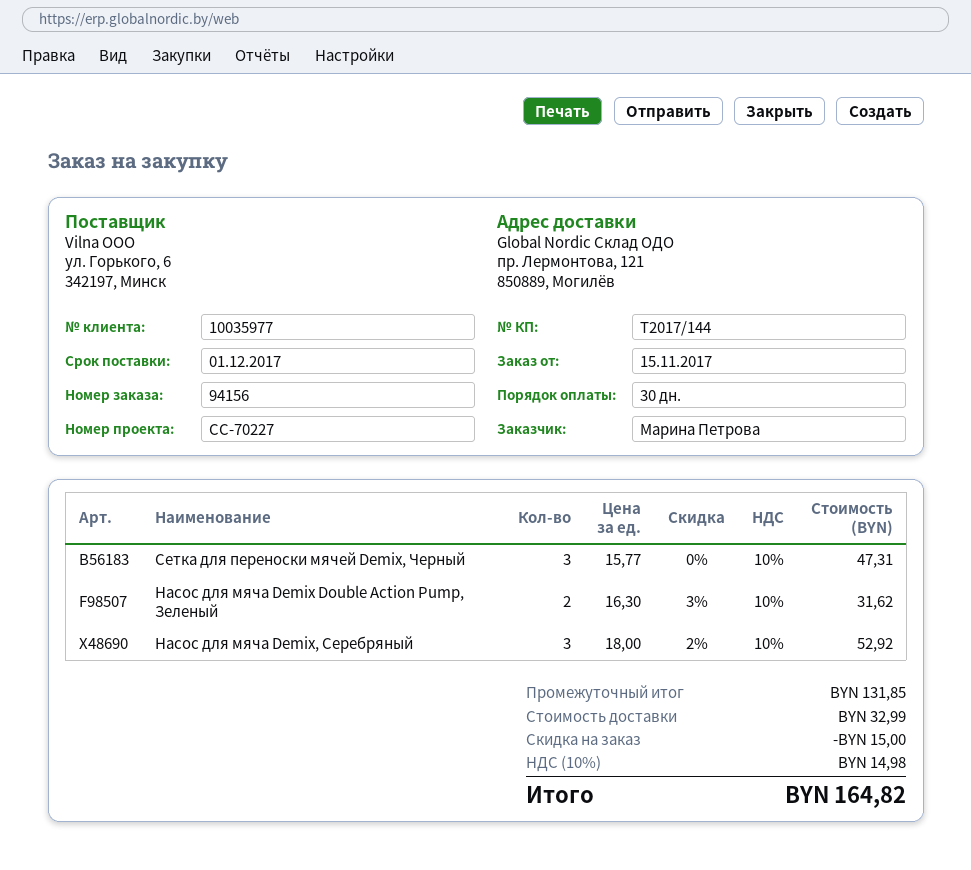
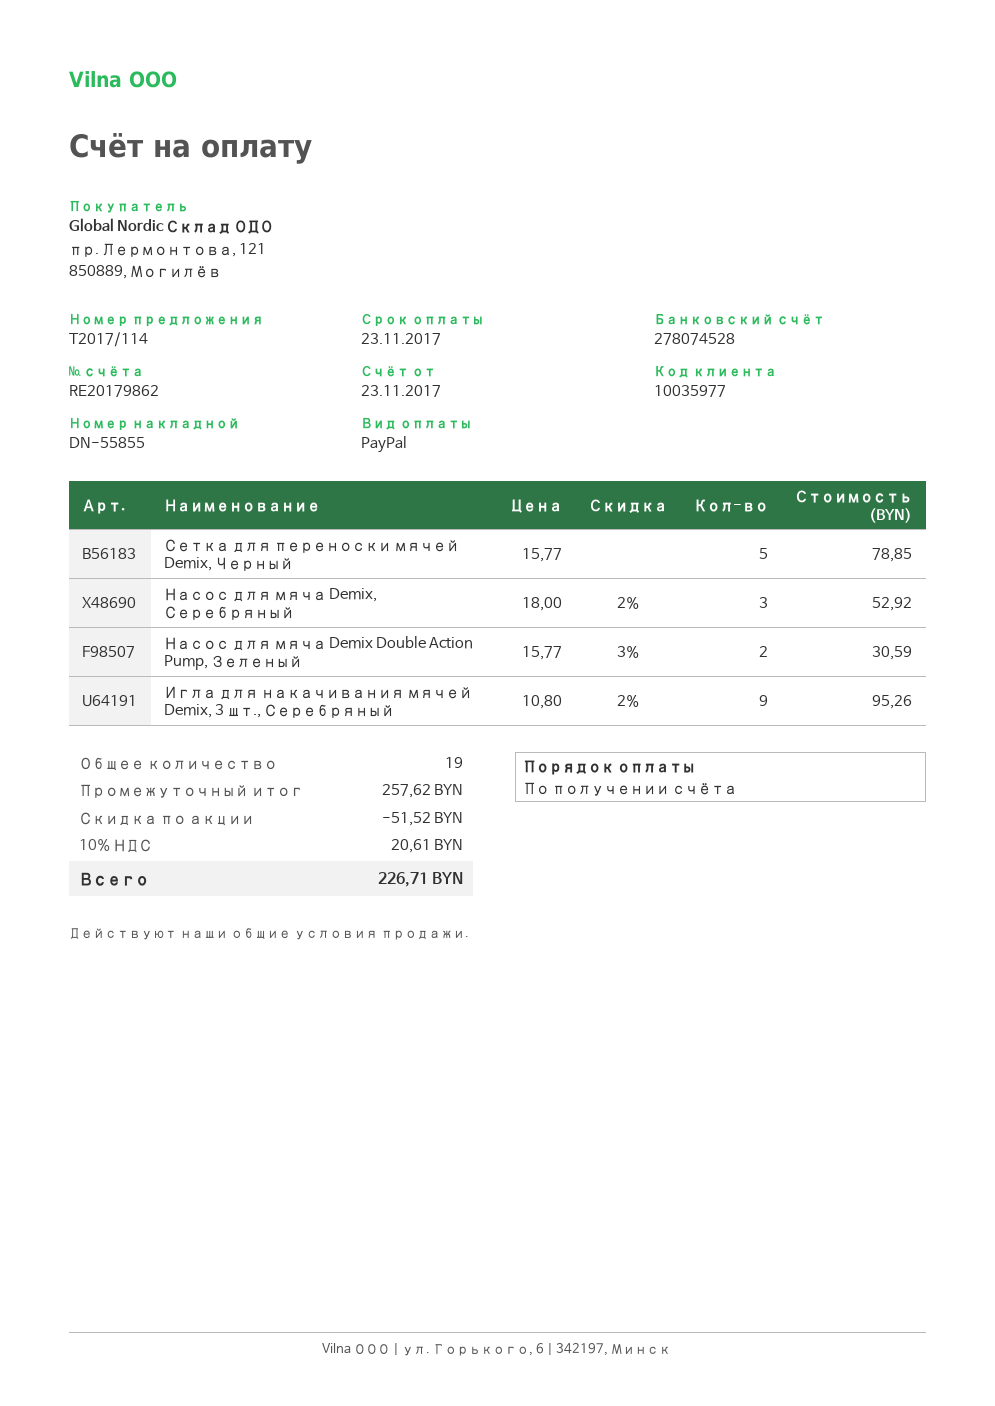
quote number: T2017/144 -> T2017/114
payment terms: 30 days -> on receipt
Сетка для переноски мячей Demix, Черный: 3 x 15.77 = 47.31 -> 5 x 15.77 = 78.85
Насос для мяча Demix Double Action Pump, Зеленый: 2 x 16.30 - 3% = 31.62 -> 2 x 15.77 - 3% = 30.59
Игла для накачивания мячей Demix, 3 шт., Серебряный: none -> 9 x 10.80 - 2% = 95.26
subtotal: 131.85 -> 257.62
discount: 15.00 -> 51.52
shipping: 32.99 -> none
tax: 10% = 14.98 -> 10% = 20.61
total: 164.82 -> 226.71

